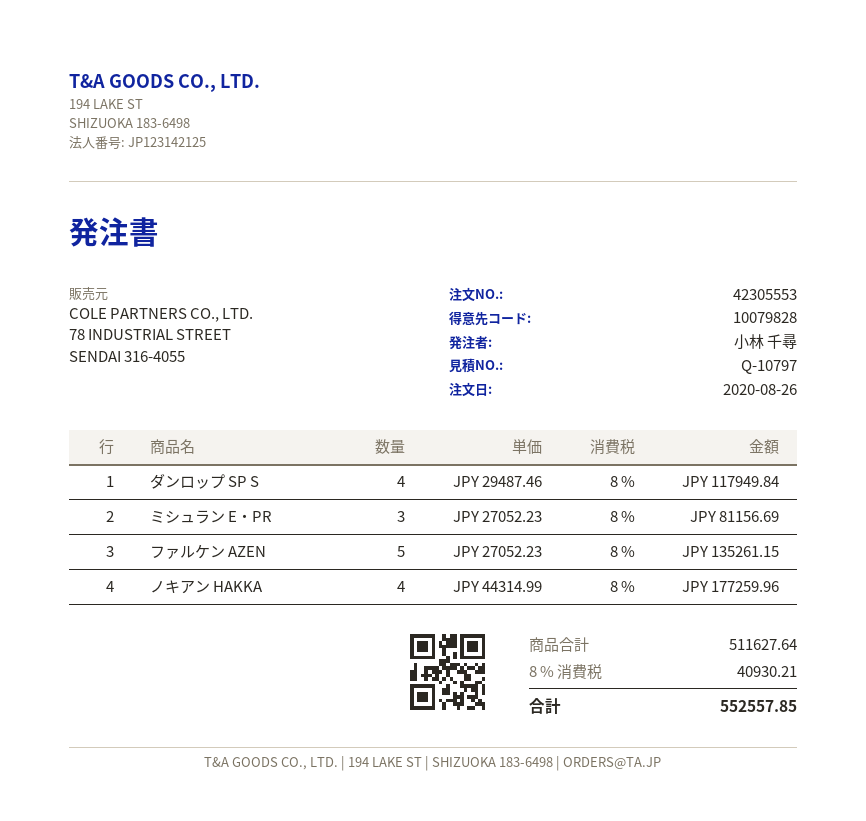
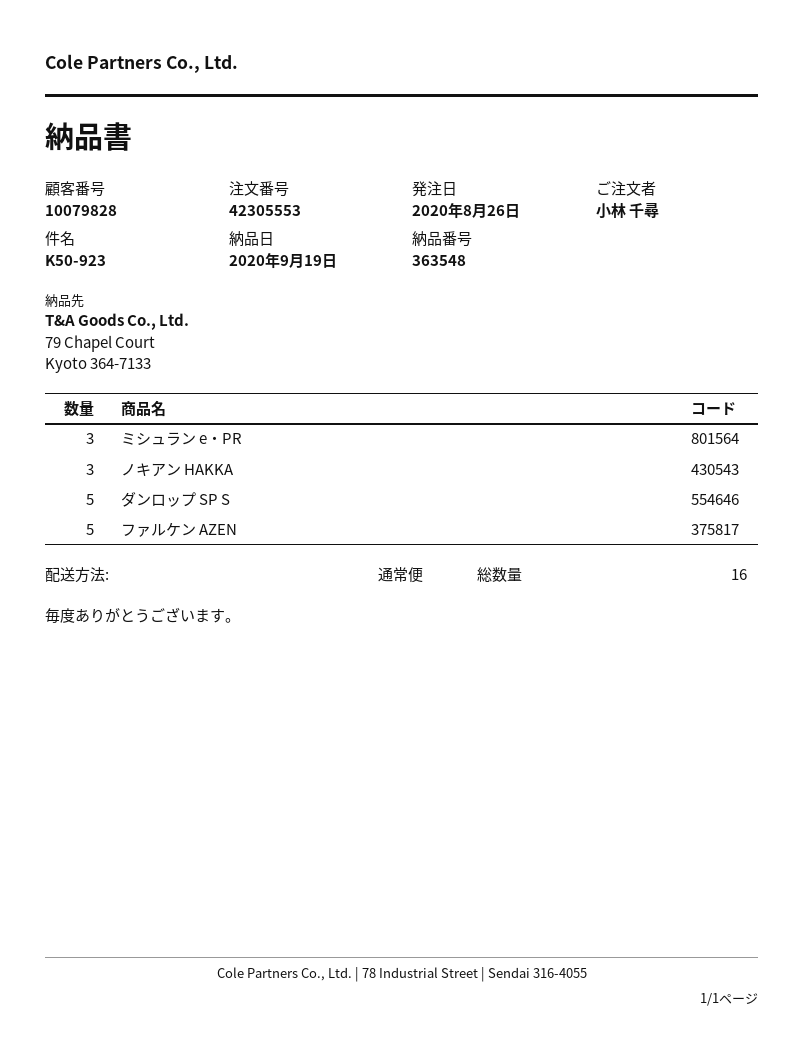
ダンロップ SP S: 4 -> 5
ノキアン HAKKA: 4 -> 3

